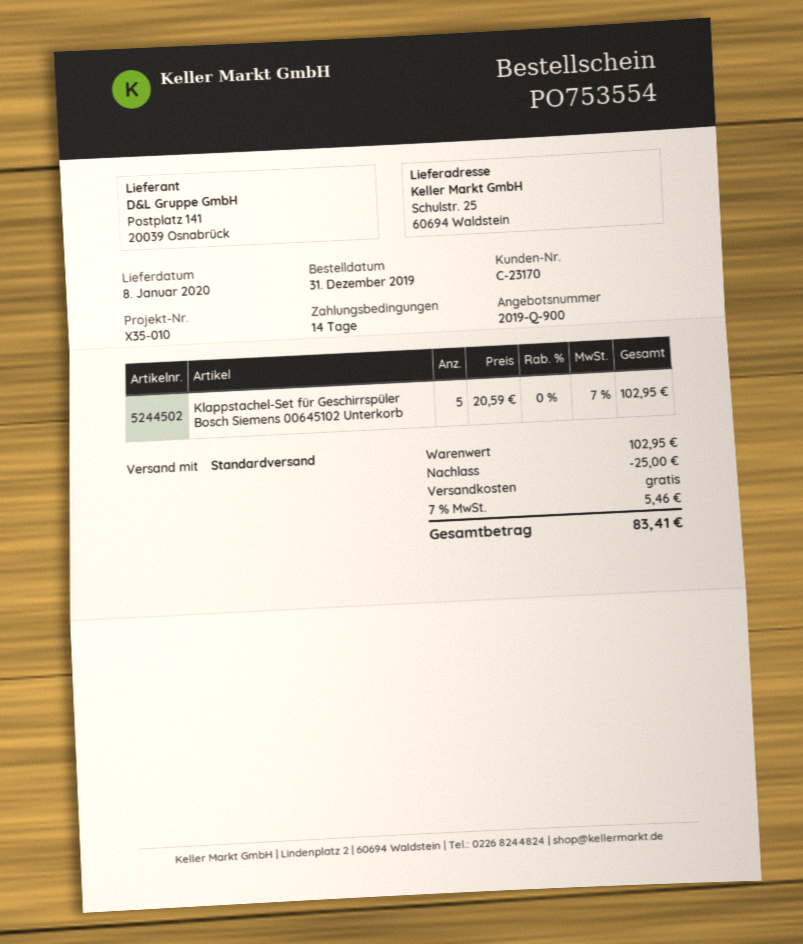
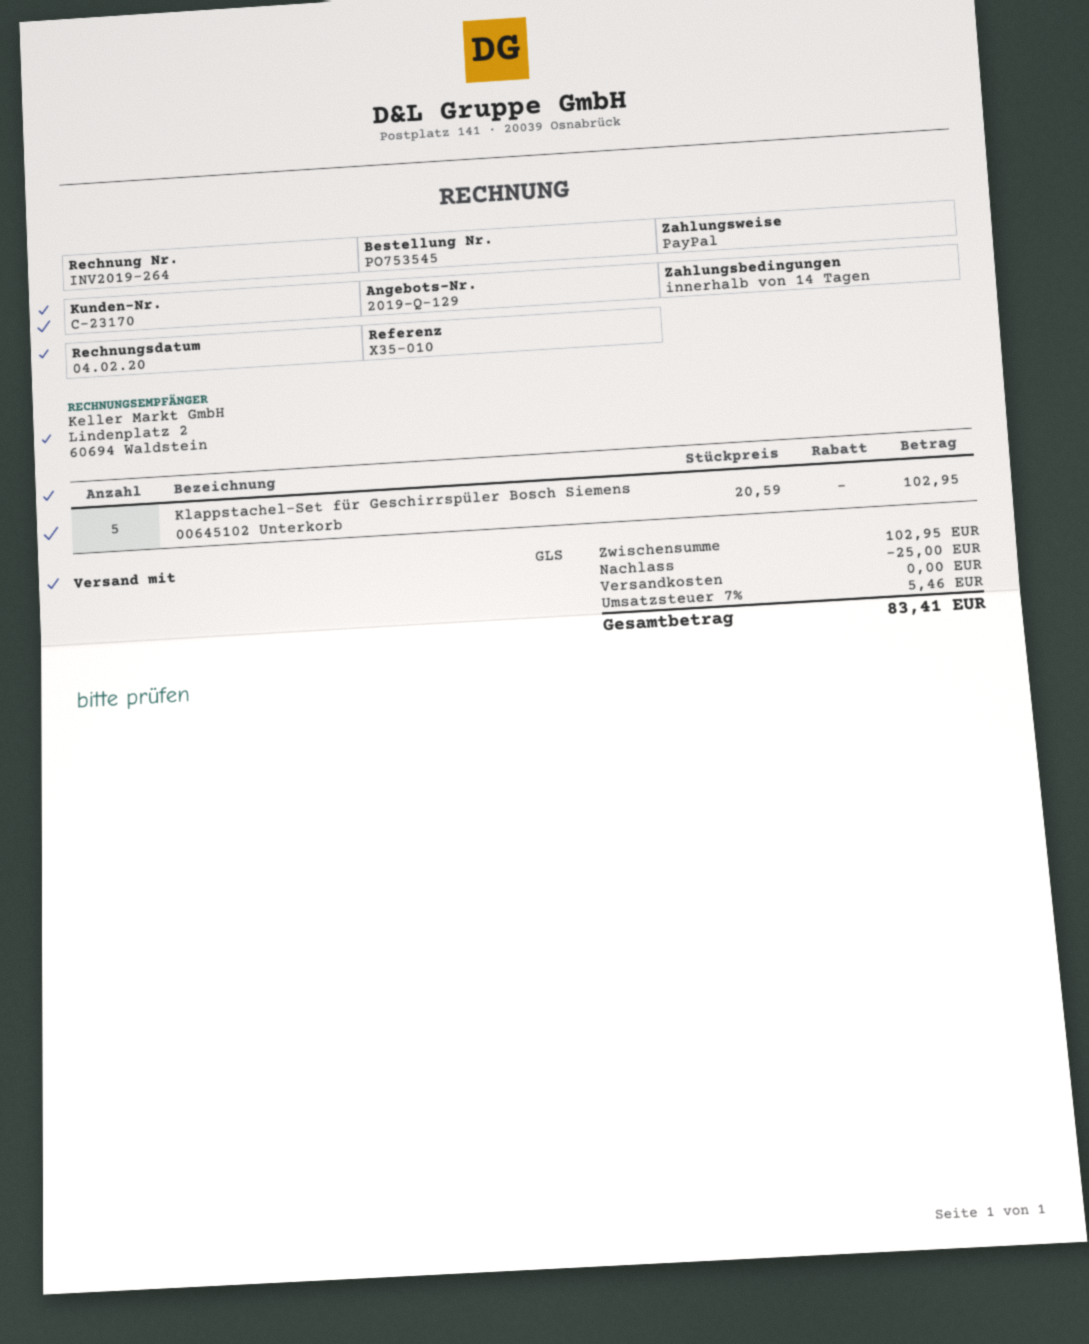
quote number: 2019-Q-900 -> 2019-Q-129
order number: PO753554 -> PO753545
shipping method: standard -> GLS

